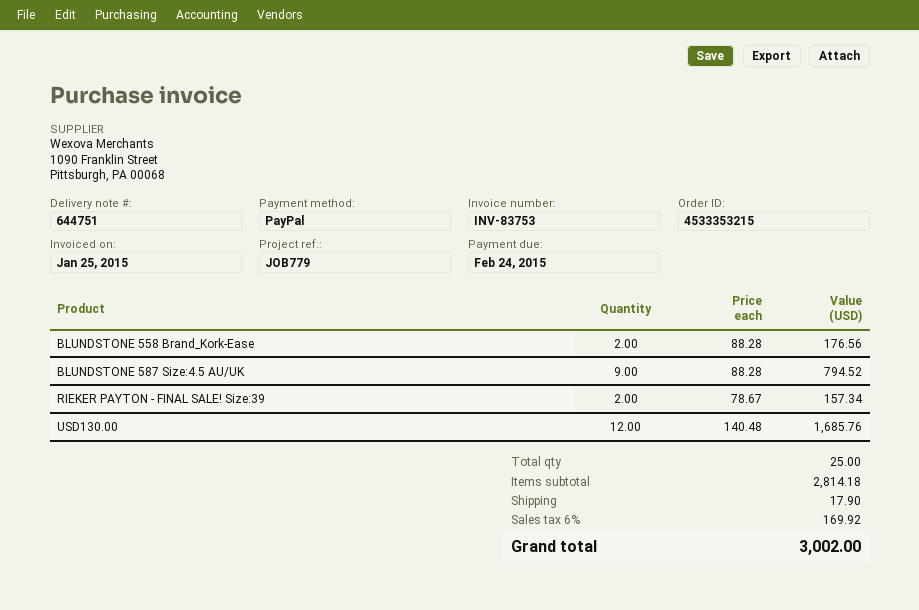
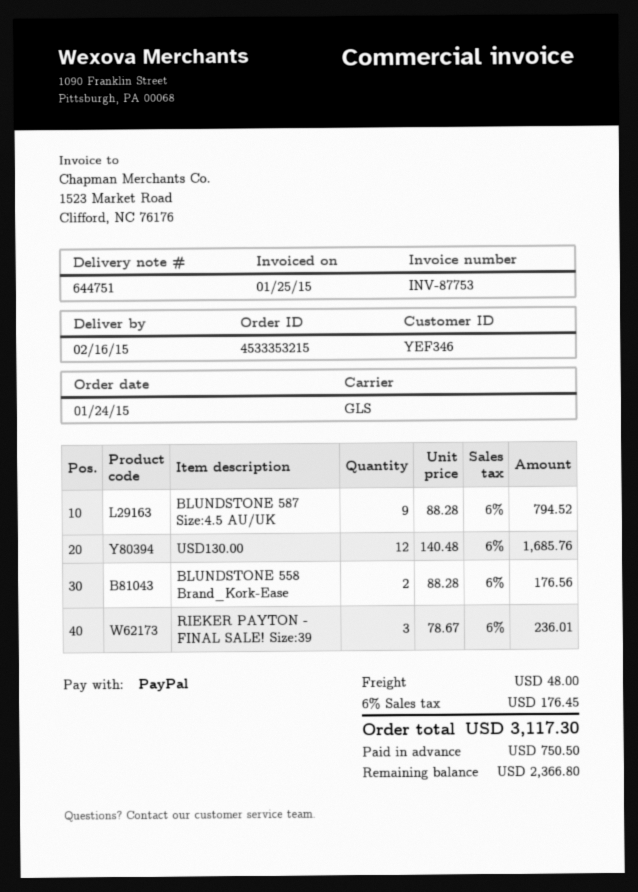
invoice number: INV-83753 -> INV-87753
RIEKER PAYTON - FINAL SALE! Size:39: 2 x 78.67 = 157.34 -> 3 x 78.67 = 236.01
shipping: 17.90 -> 48.00
tax: 6% = 169.92 -> 6% = 176.45
total: 3002.00 -> 3117.30

